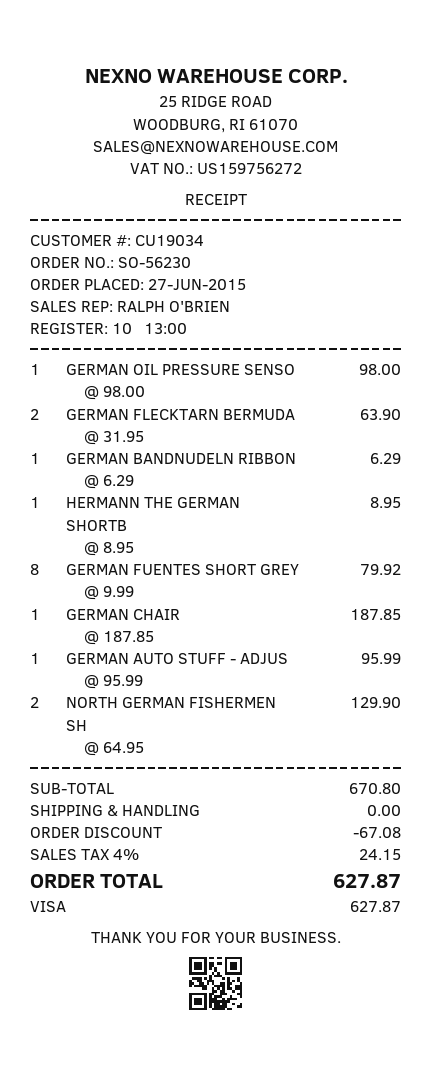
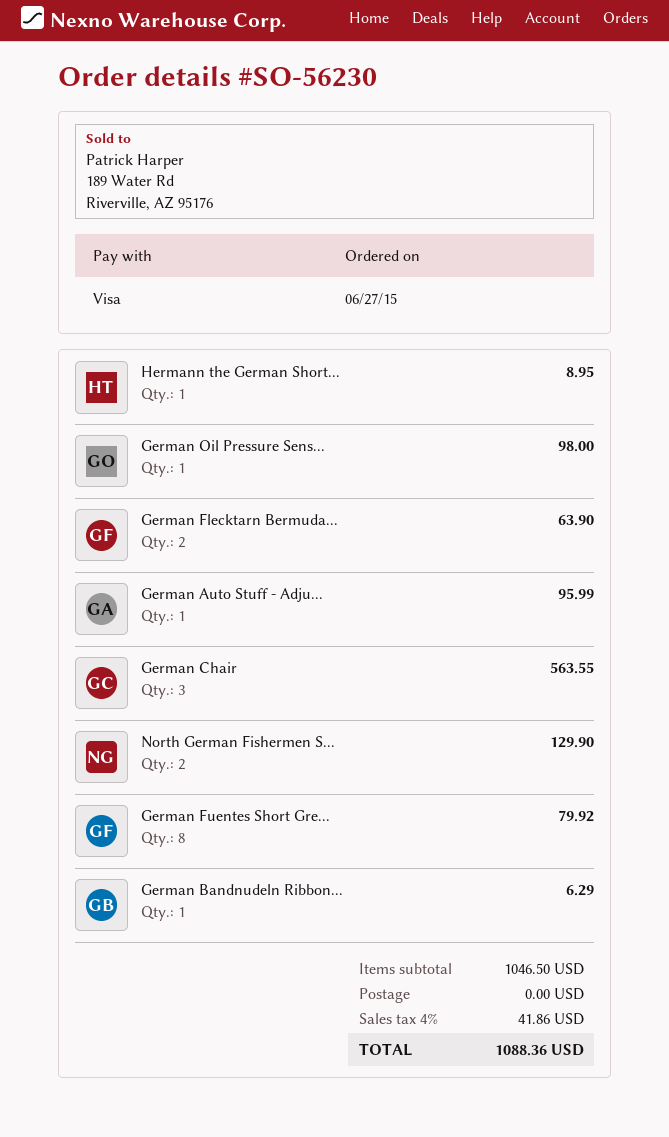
GERMAN CHAIR: 1 for 187.85 -> 3 for 563.55
subtotal: 670.80 -> 1046.50
discount: 67.08 -> none
tax: 4% = 24.15 -> 4% = 41.86
total: 627.87 -> 1088.36

